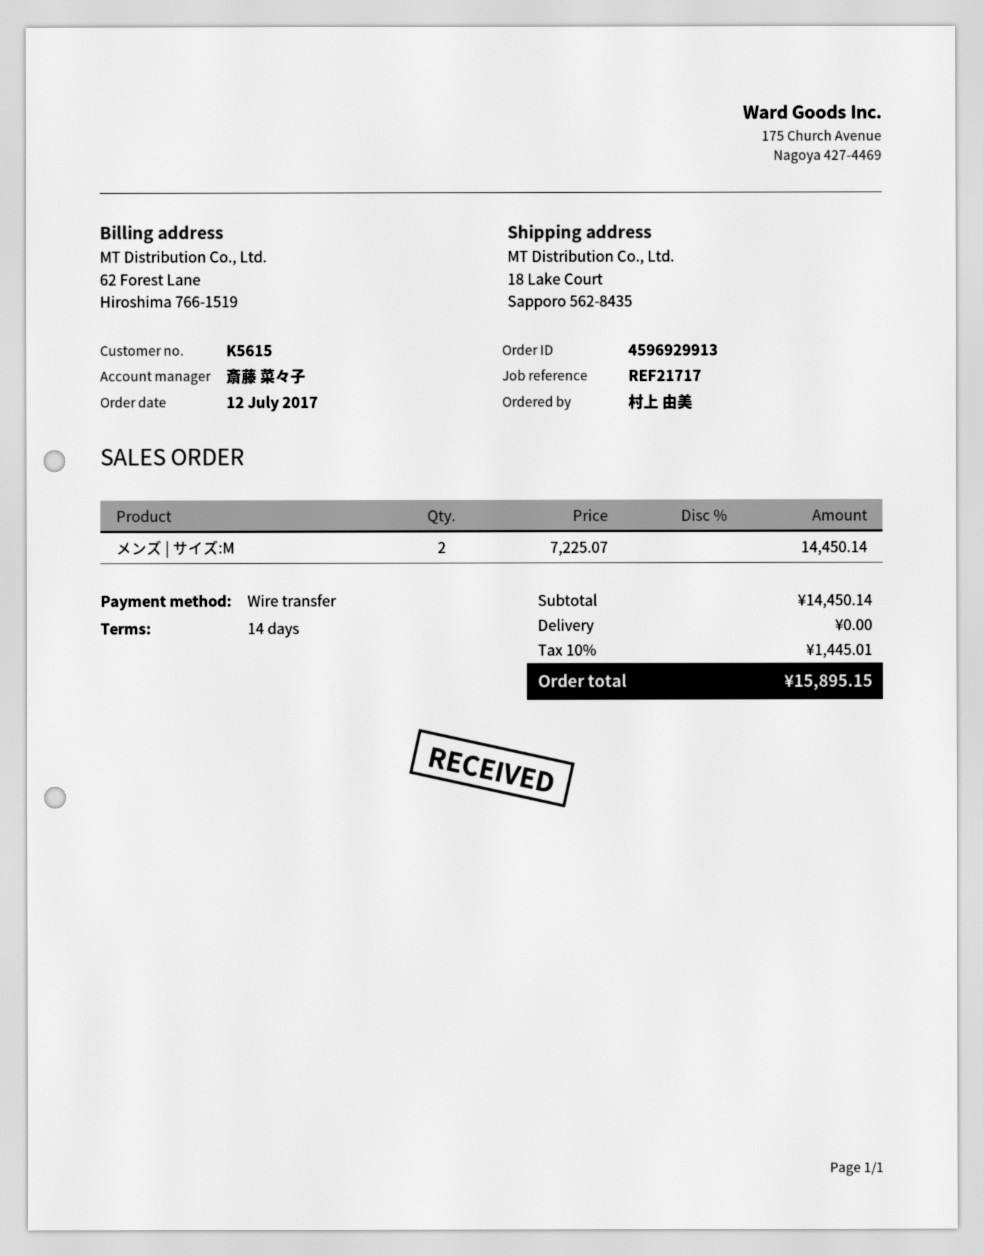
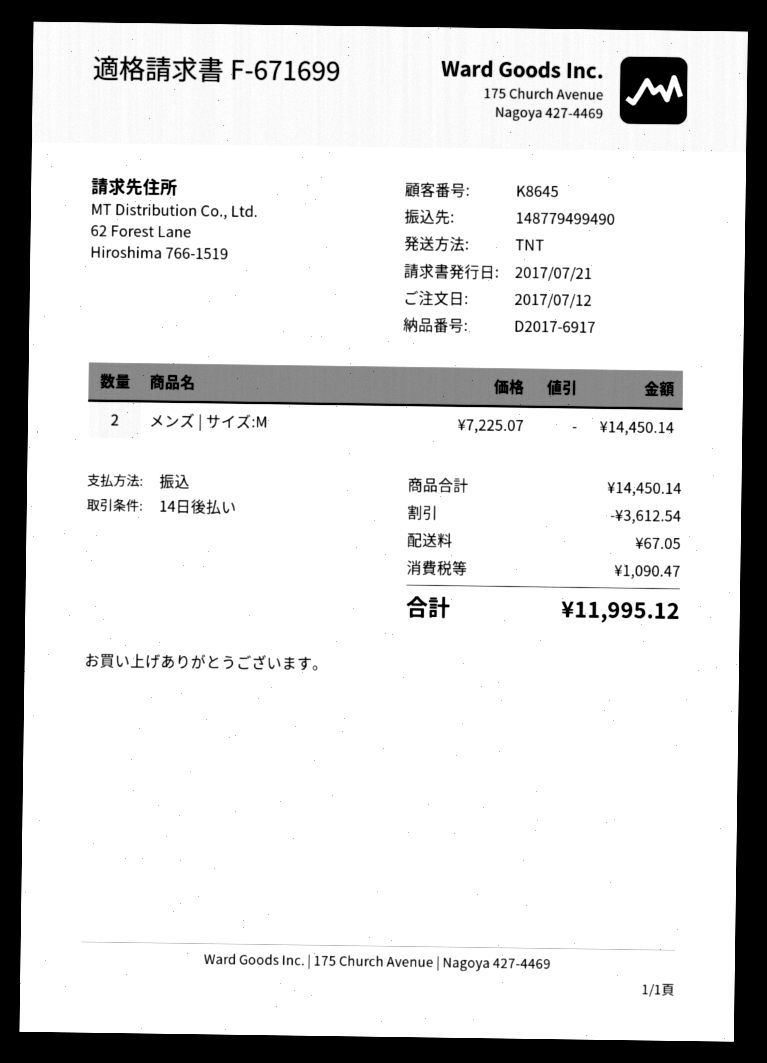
customer number: K5615 -> K8645
discount: none -> 3612.54
shipping: 0.00 -> 67.05
tax: 1445.01 -> 1090.47
total: 15895.15 -> 11995.12

